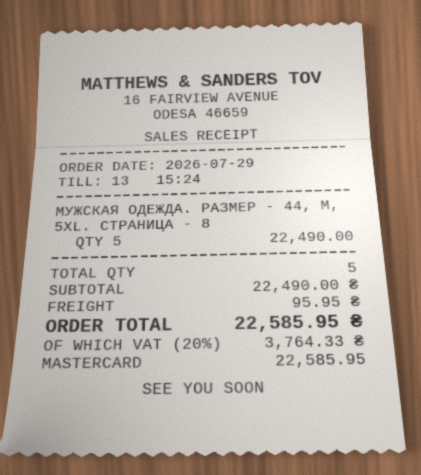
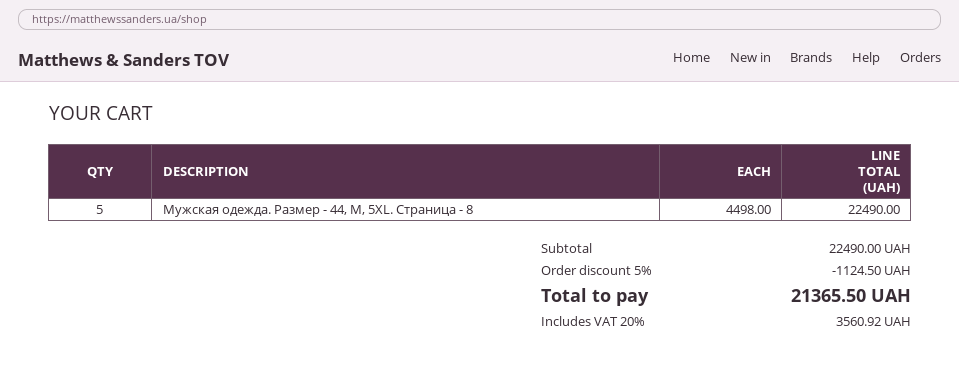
discount: none -> 5% = 1124.50
shipping: 95.95 -> none
tax: 20% = 3764.33 -> 20% = 3560.92
total: 22585.95 -> 21365.50

